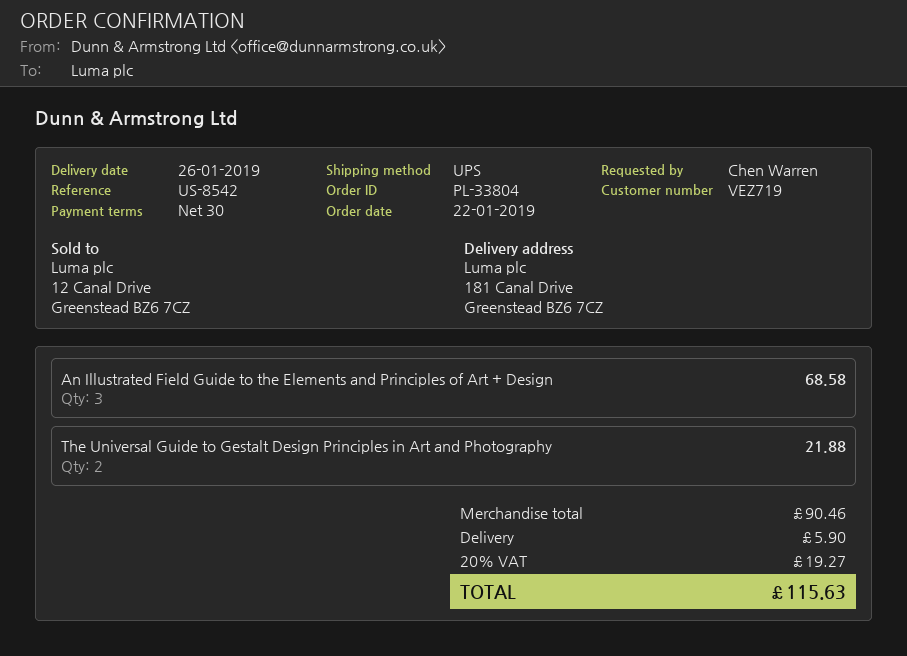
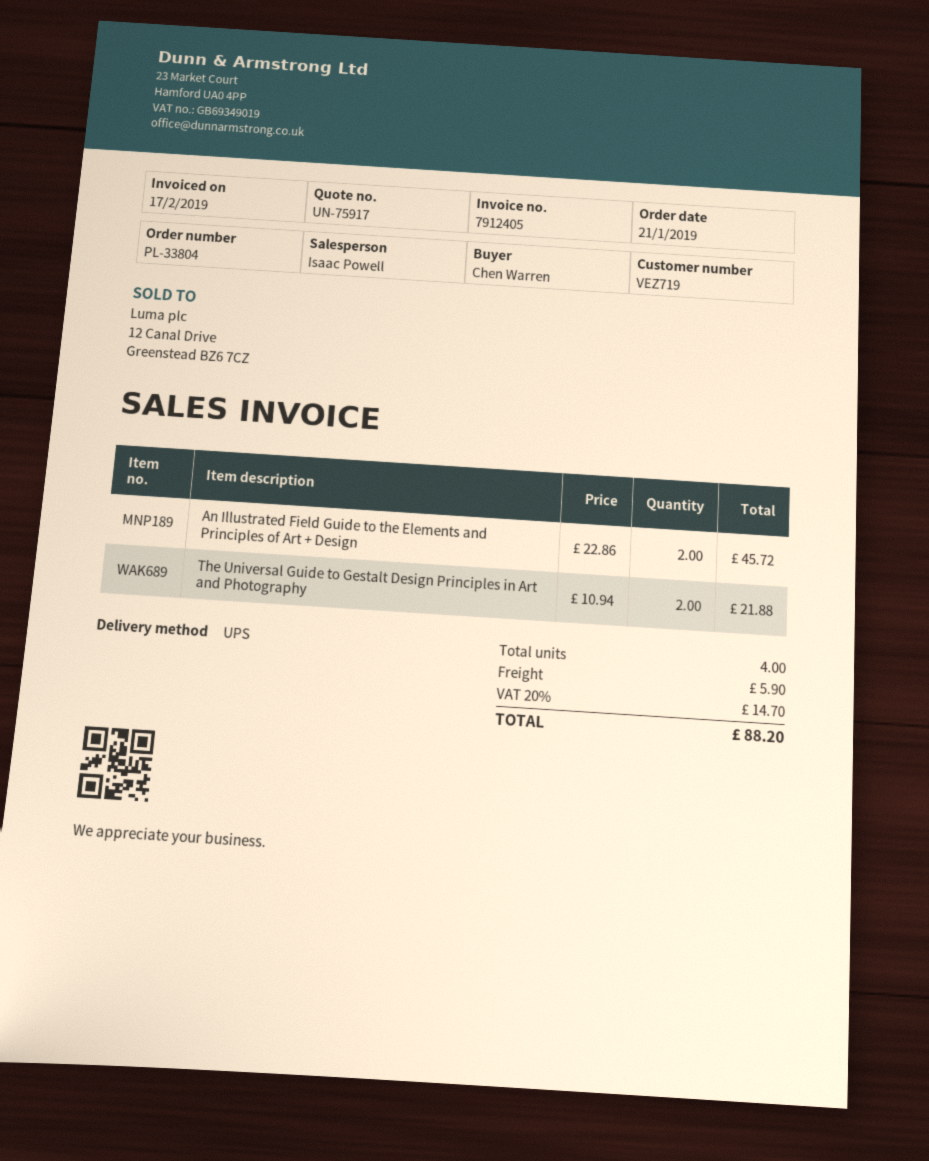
order date: 2019-01-22 -> 2019-01-21
An Illustrated Field Guide to the Elements and Principles of Art + Design: 3 for 68.58 -> 2 for 45.72
tax: 20% = 19.27 -> 20% = 14.70
total: 115.63 -> 88.20

